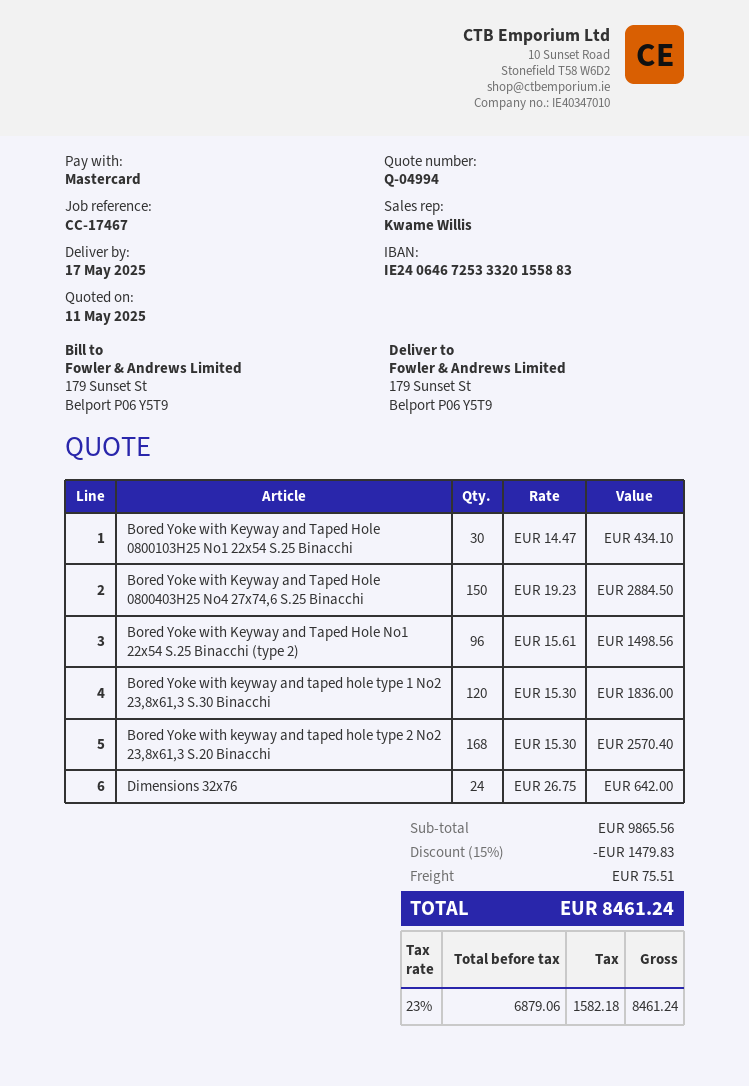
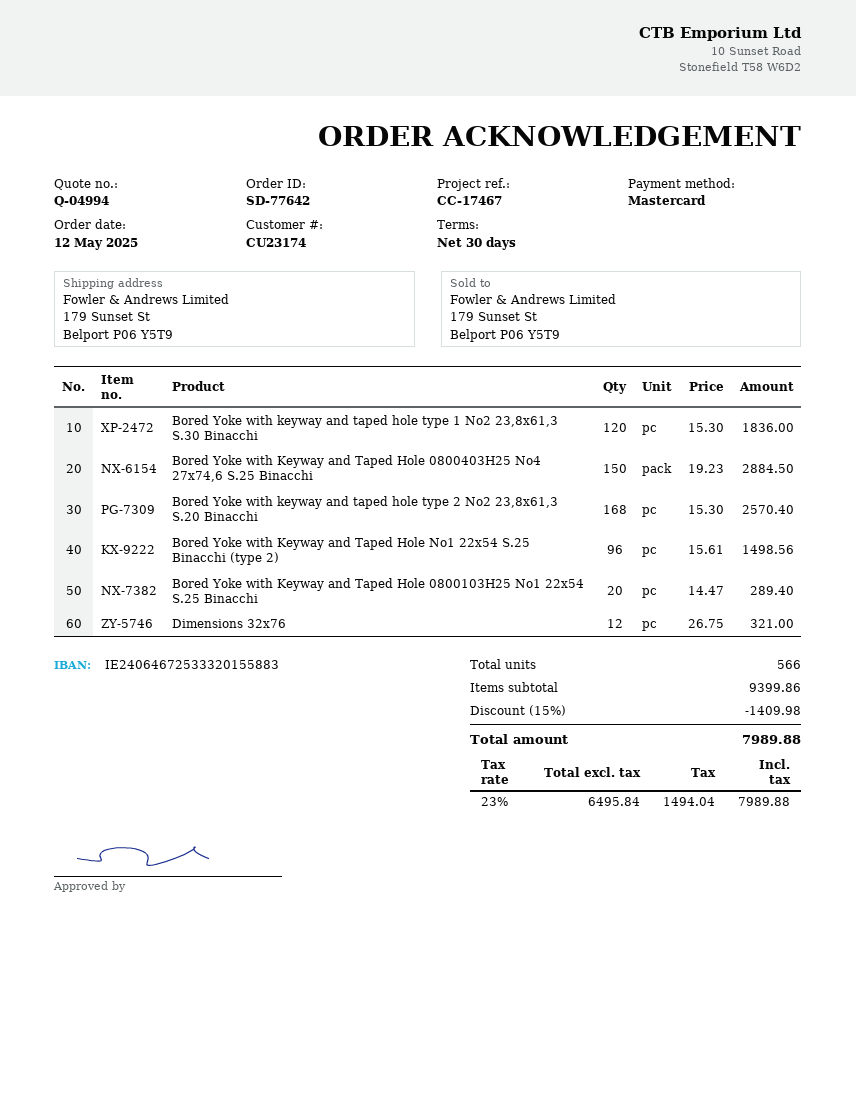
Bored Yoke with Keyway and Taped Hole 0800103H25 Νο1 22x54 S.25 Binacchi: 30 x 14.47 = 434.10 -> 20 x 14.47 = 289.40
Dimensions 32x76: 24 x 26.75 = 642.00 -> 12 x 26.75 = 321.00
subtotal: 9865.56 -> 9399.86
discount: 15% = 1479.83 -> 15% = 1409.98
shipping: 75.51 -> none
net: 6879.06 -> 6495.84
tax: 23% = 1582.18 -> 23% = 1494.04
total: 8461.24 -> 7989.88

